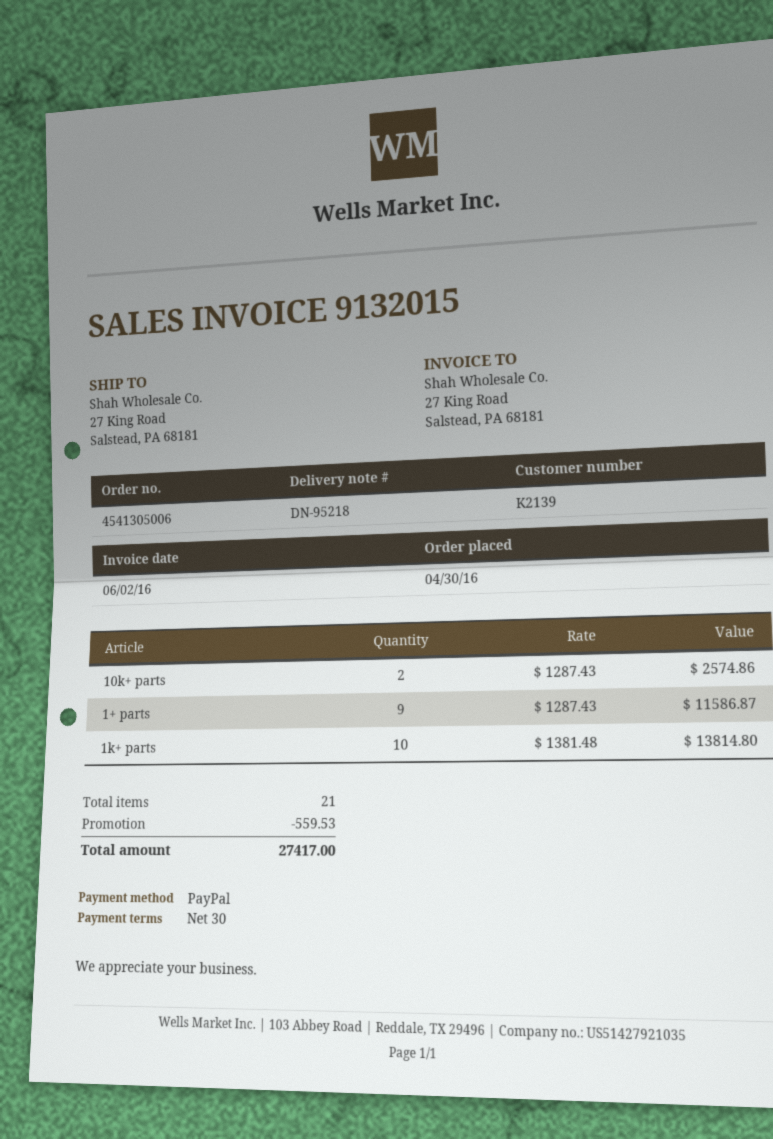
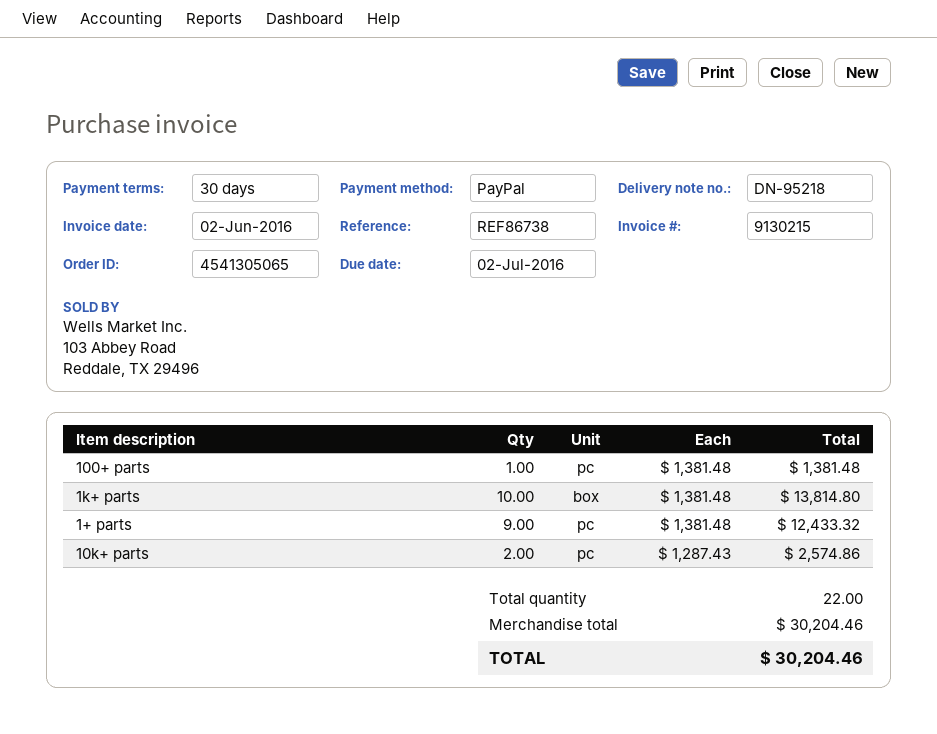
order number: 4541305006 -> 4541305065
invoice number: 9132015 -> 9130215
1+ parts: 9 x 1287.43 = 11586.87 -> 9 x 1381.48 = 12433.32
100+ parts: none -> 1 x 1381.48 = 1381.48
total quantity: 21 -> 22
discount: 559.53 -> none
total: 27417.00 -> 30204.46

